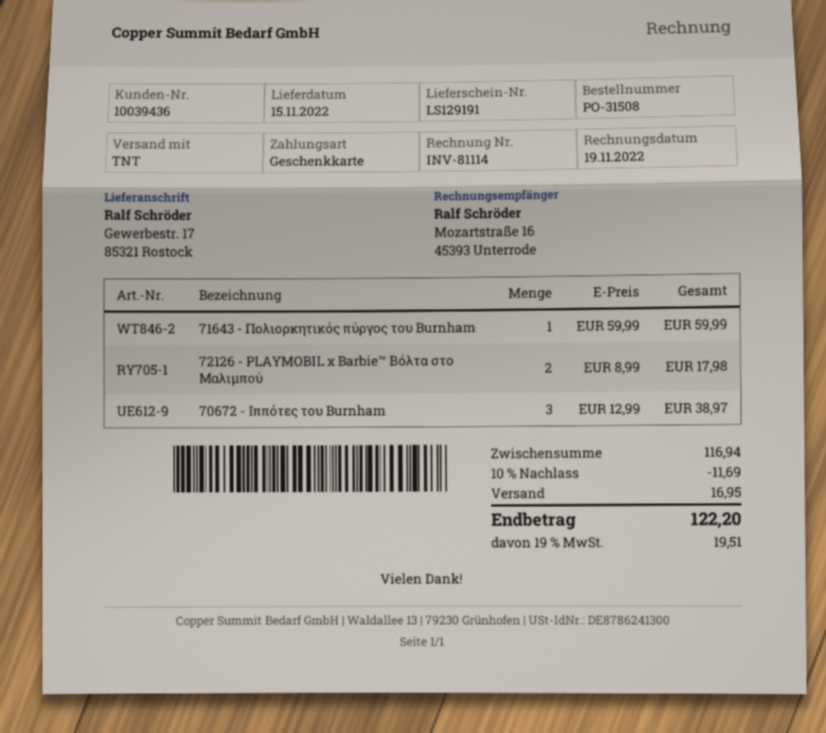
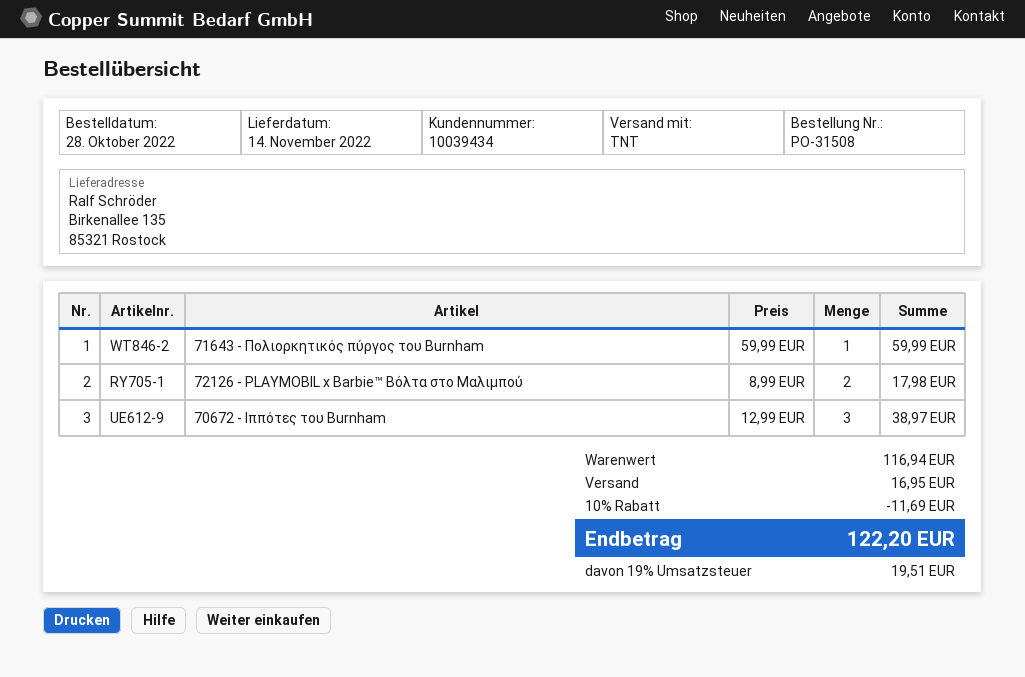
delivery date: 2022-11-15 -> 2022-11-14
customer number: 10039436 -> 10039434
ship to: Gewerbestr. 17, 85321 Rostock -> Birkenallee 135, 85321 Rostock

